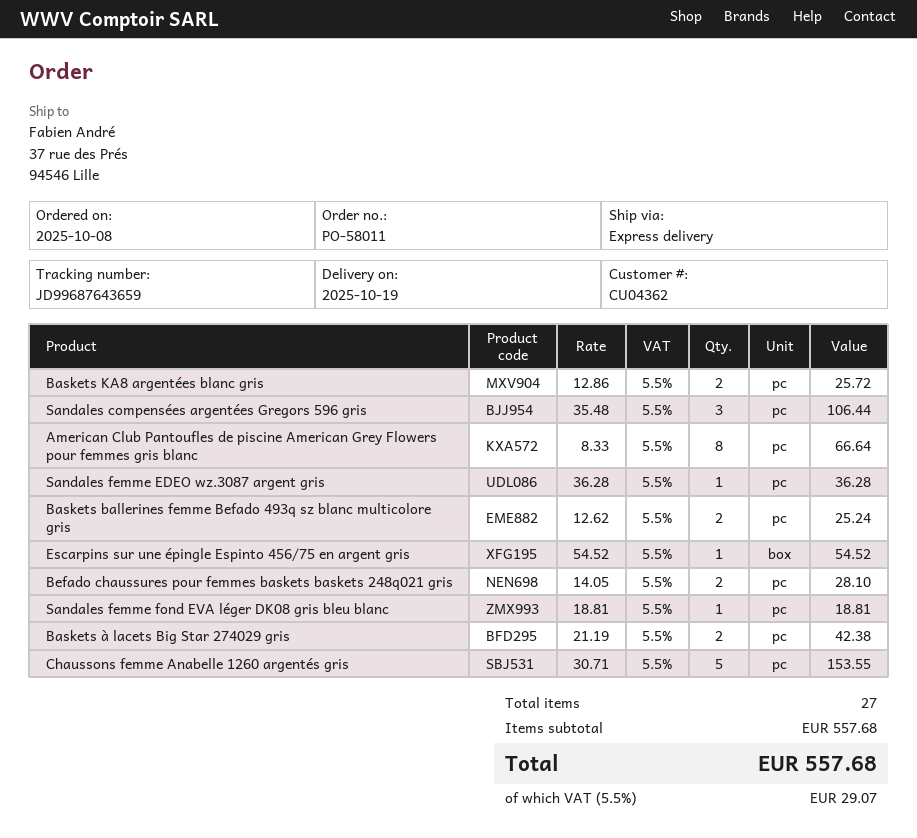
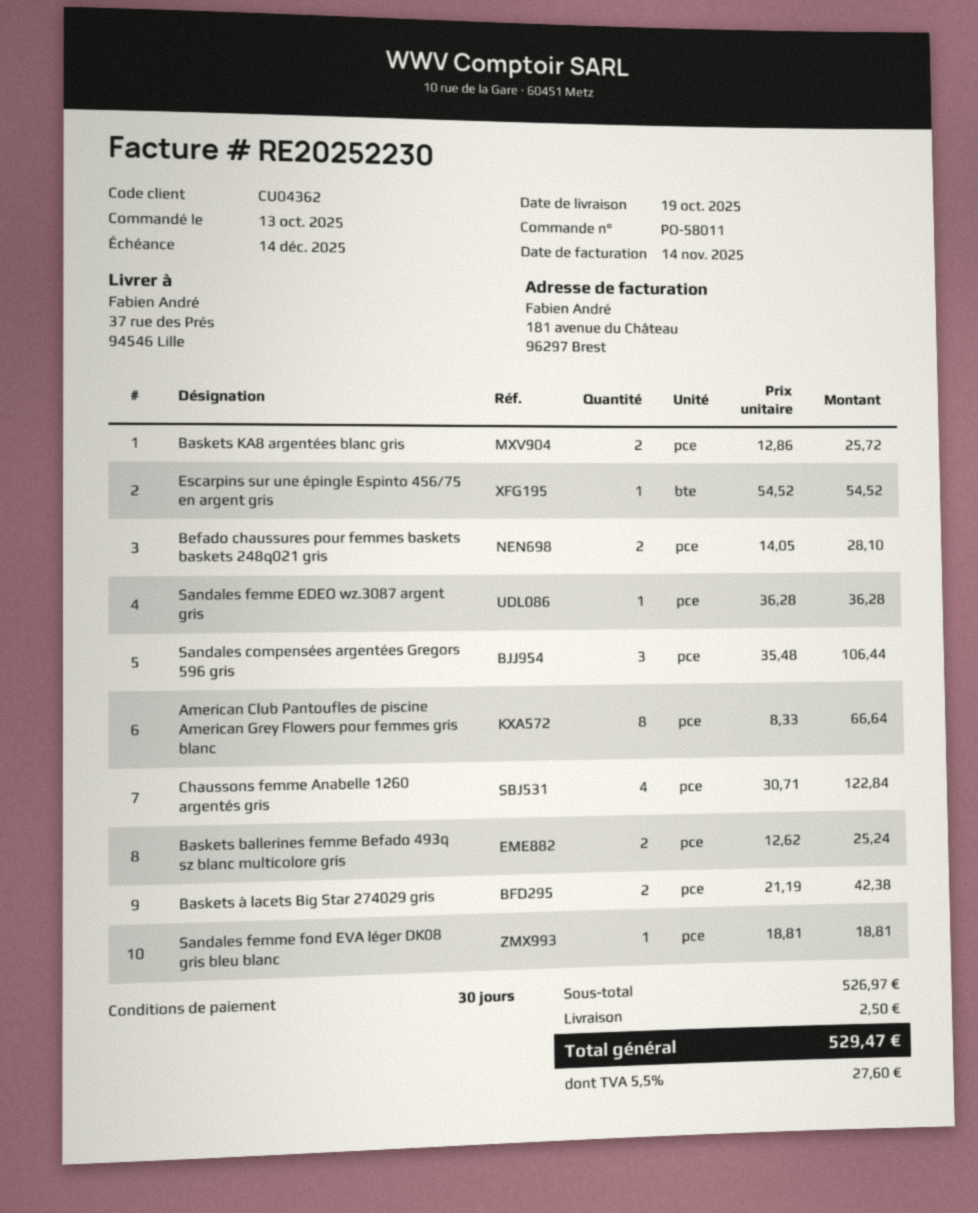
order date: 2025-10-08 -> 2025-10-13
Chaussons femme Anabelle 1260 argentés gris: 5 x 30.71 = 153.55 -> 4 x 30.71 = 122.84
subtotal: 557.68 -> 526.97
shipping: none -> 2.50
tax: 5.5% = 29.07 -> 5.5% = 27.60
total: 557.68 -> 529.47

